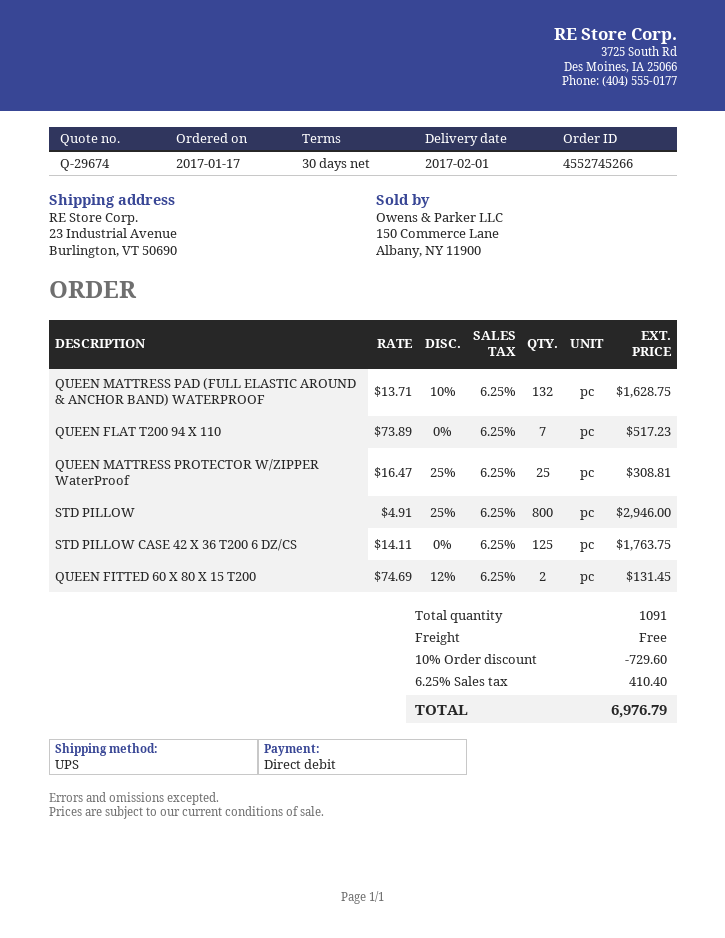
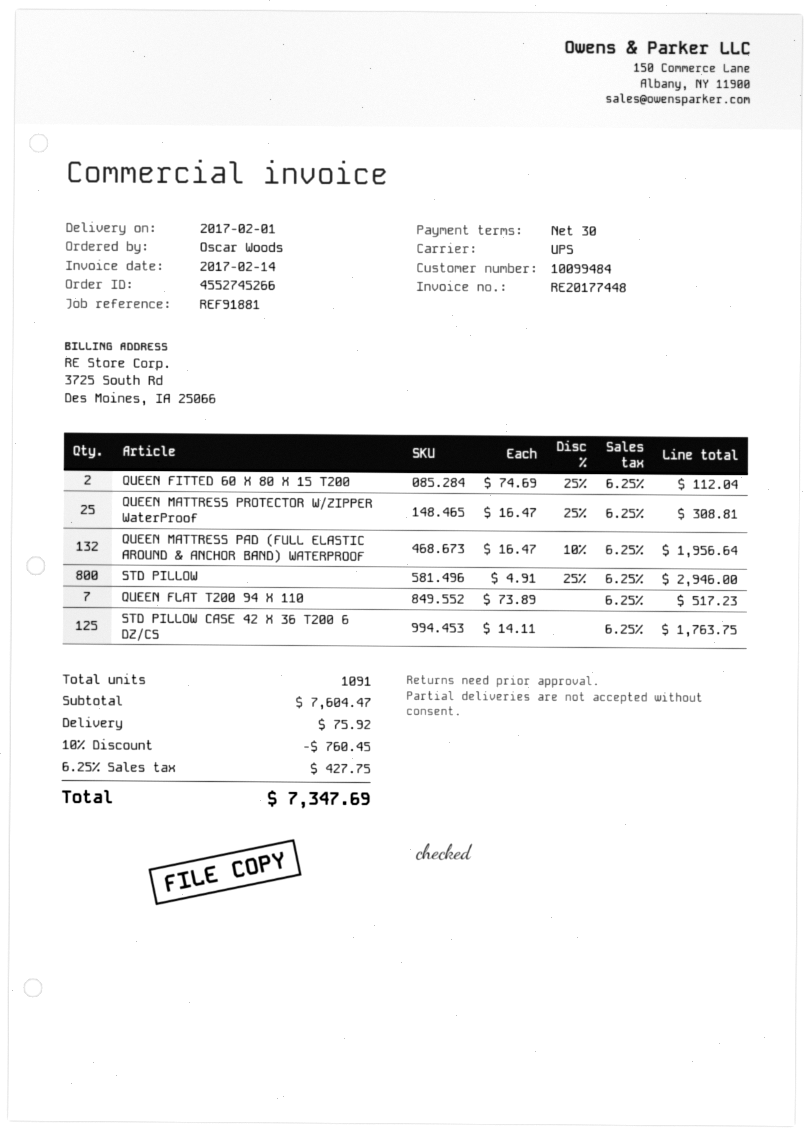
QUEEN MATTRESS PAD (FULL ELASTIC AROUND & ANCHOR BAND) WATERPROOF: 132 x 13.71 - 10% = 1628.75 -> 132 x 16.47 - 10% = 1956.64
QUEEN FITTED 60 X 80 X 15 T200: 2 x 74.69 - 12% = 131.45 -> 2 x 74.69 - 25% = 112.04
discount: 10% = 729.60 -> 10% = 760.45
shipping: 0.00 -> 75.92
tax: 6.25% = 410.40 -> 6.25% = 427.75
total: 6976.79 -> 7347.69

